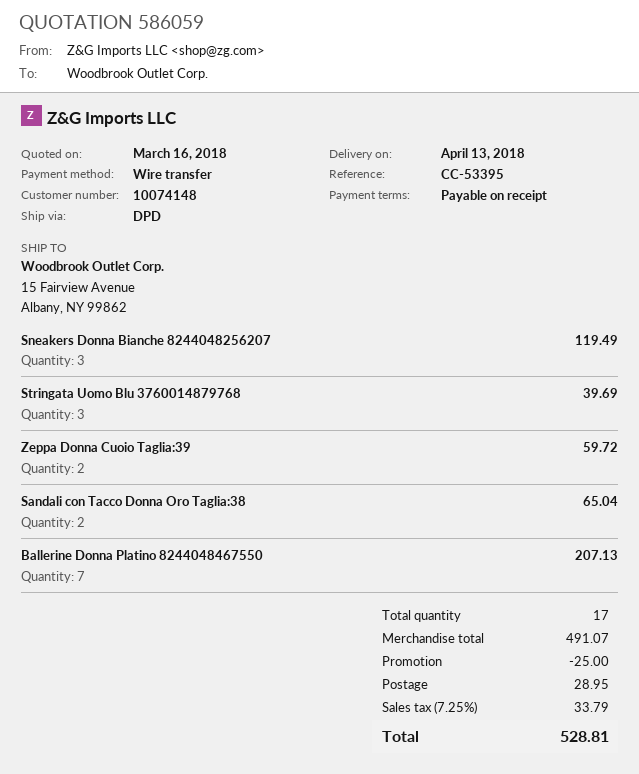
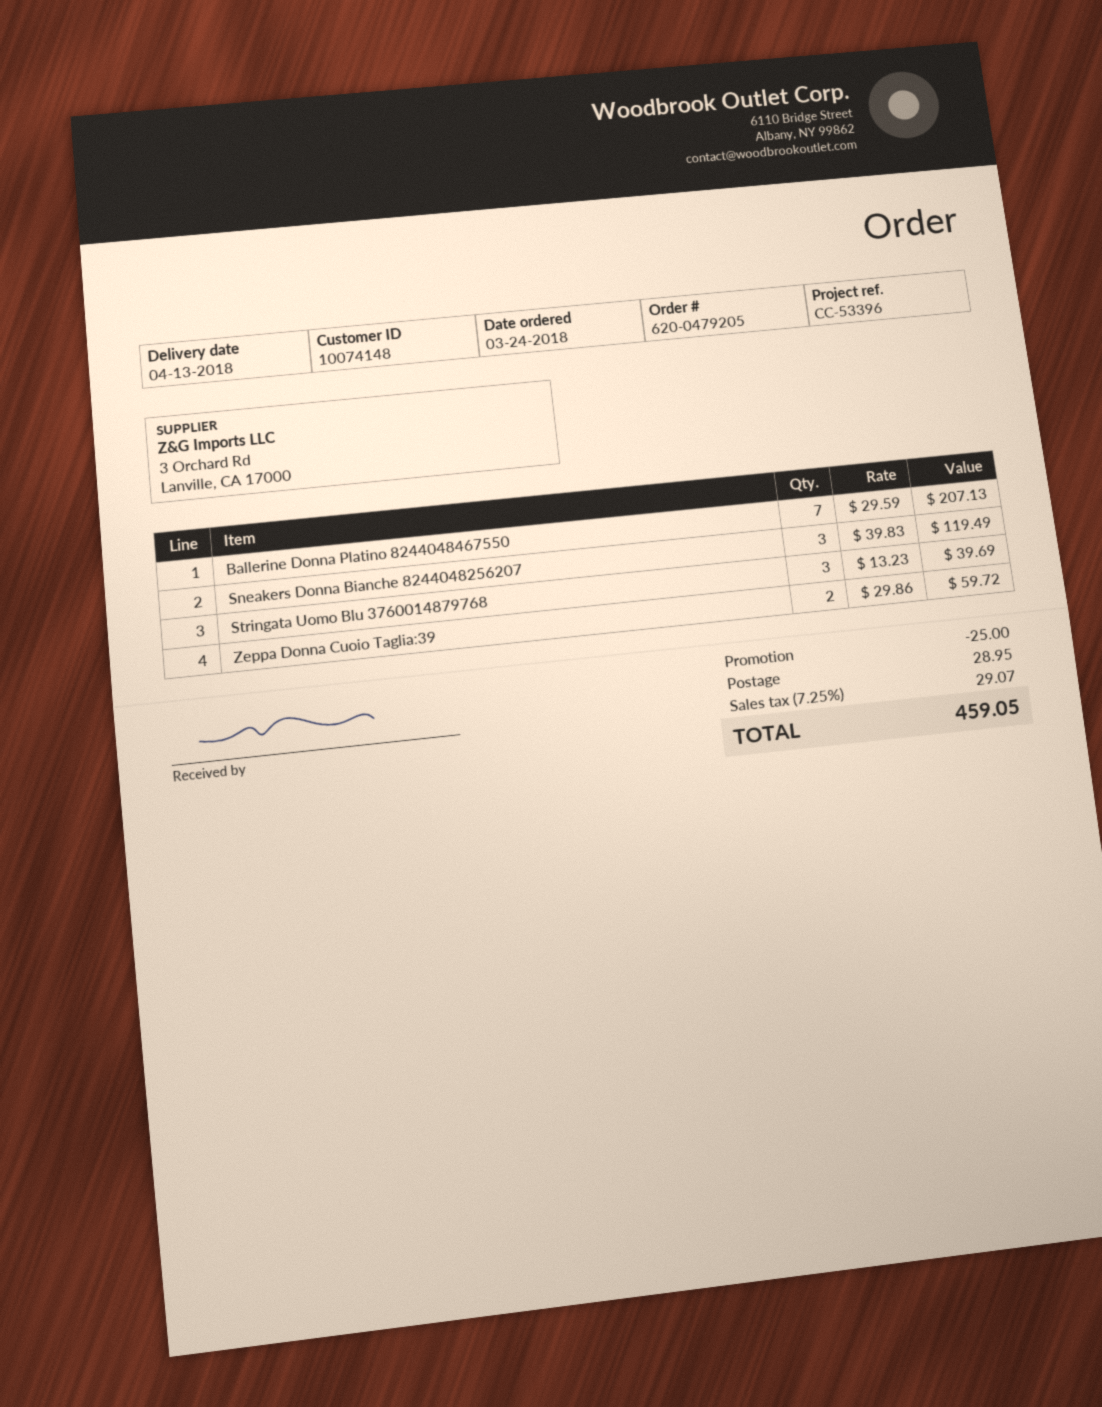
reference: CC-53395 -> CC-53396
Sandali con Tacco Donna Oro Taglia:38: 2 for 65.04 -> none
tax: 7.25% = 33.79 -> 7.25% = 29.07
total: 528.81 -> 459.05

